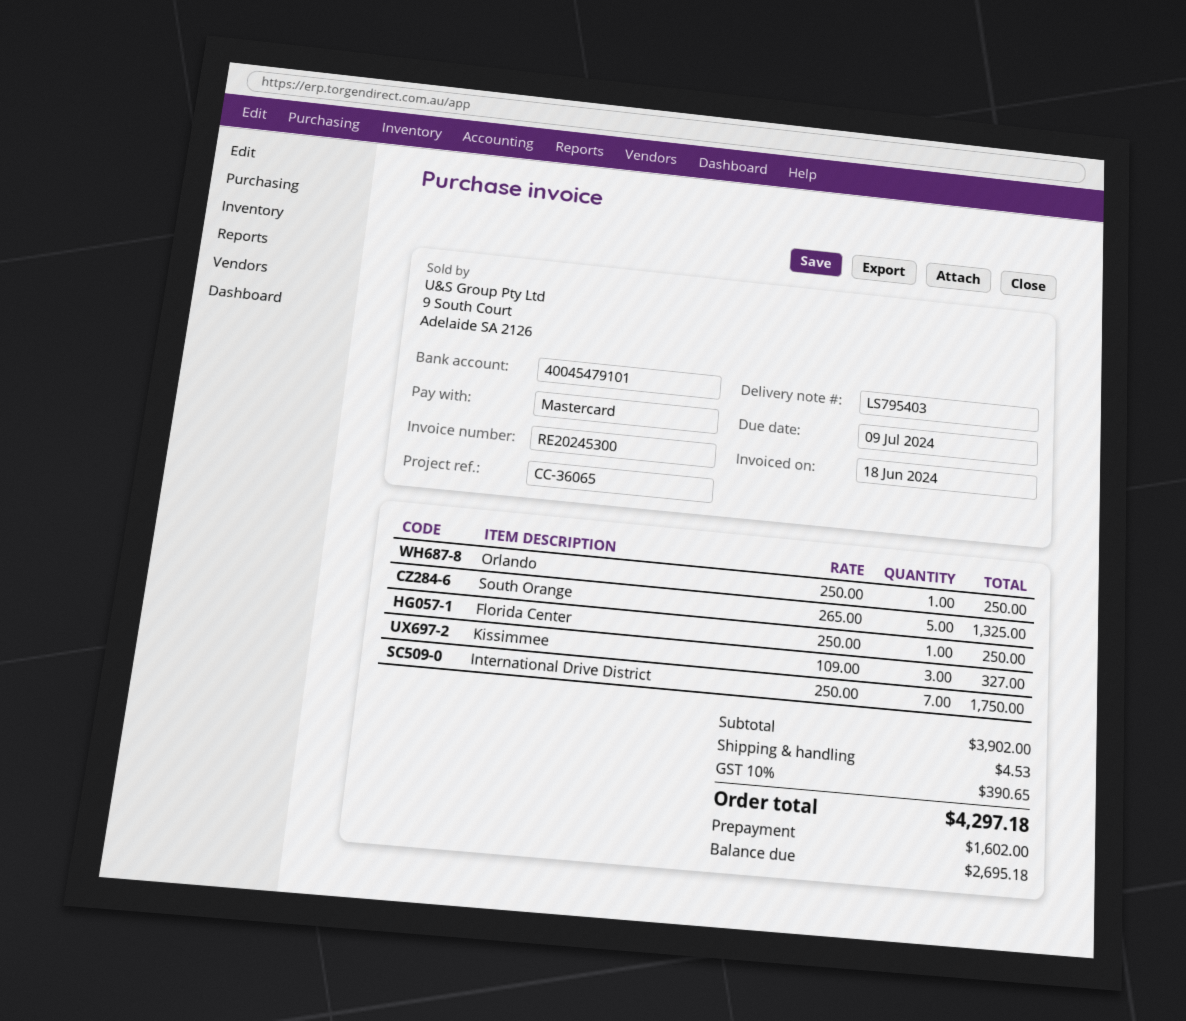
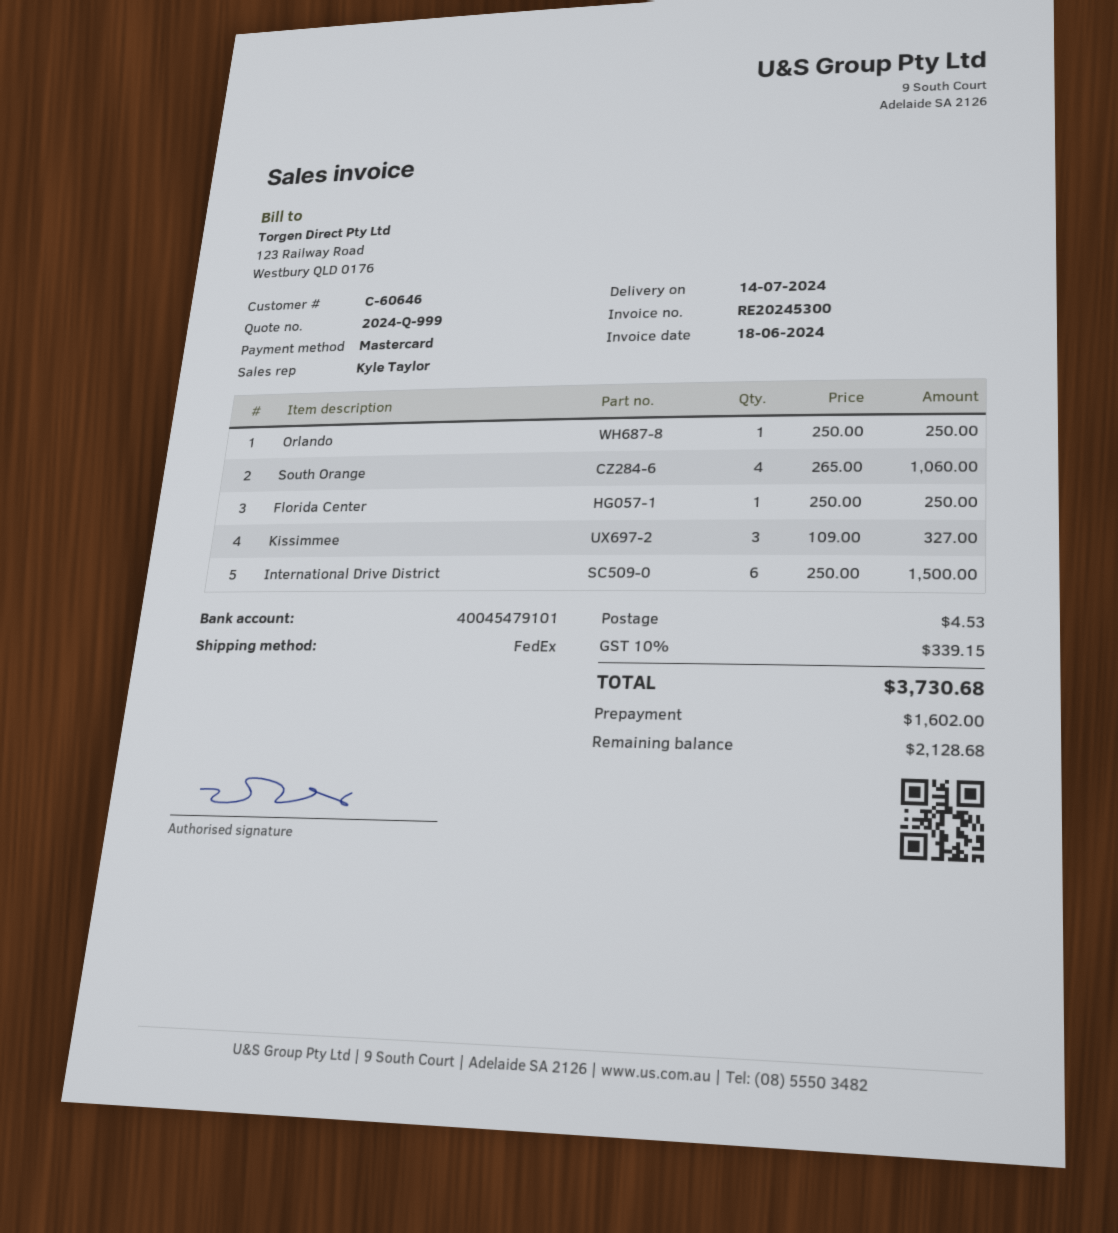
South Orange: 5 x 265.00 = 1325.00 -> 4 x 265.00 = 1060.00
International Drive District: 7 x 250.00 = 1750.00 -> 6 x 250.00 = 1500.00
tax: 10% = 390.65 -> 10% = 339.15
total: 4297.18 -> 3730.68
balance: 2695.18 -> 2128.68

